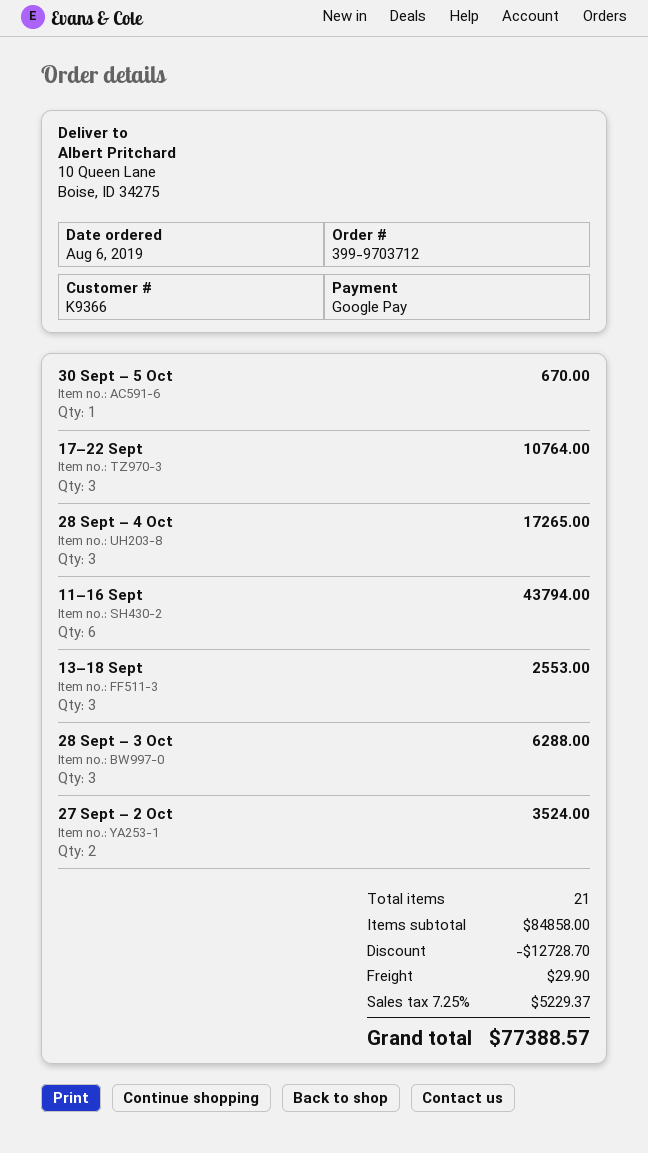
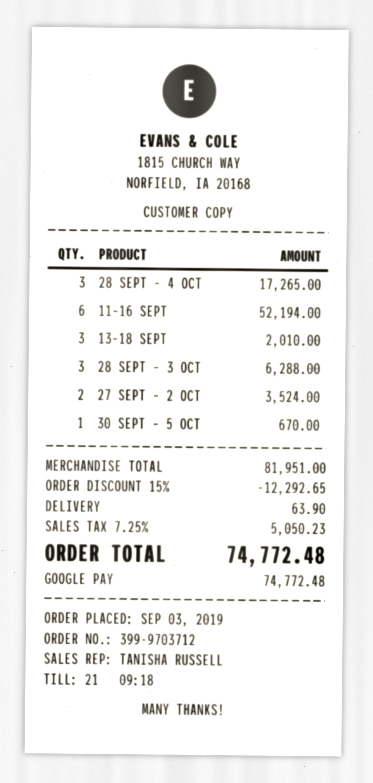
order date: 2019-08-06 -> 2019-09-03
17–22 Sept: 3 for 10764.00 -> none
11–16 Sept: 6 for 43794.00 -> 6 for 52194.00
13–18 Sept: 3 for 2553.00 -> 3 for 2010.00
subtotal: 84858.00 -> 81951.00
discount: 12728.70 -> 12292.65
shipping: 29.90 -> 63.90
tax: 7.25% = 5229.37 -> 7.25% = 5050.23
total: 77388.57 -> 74772.48

